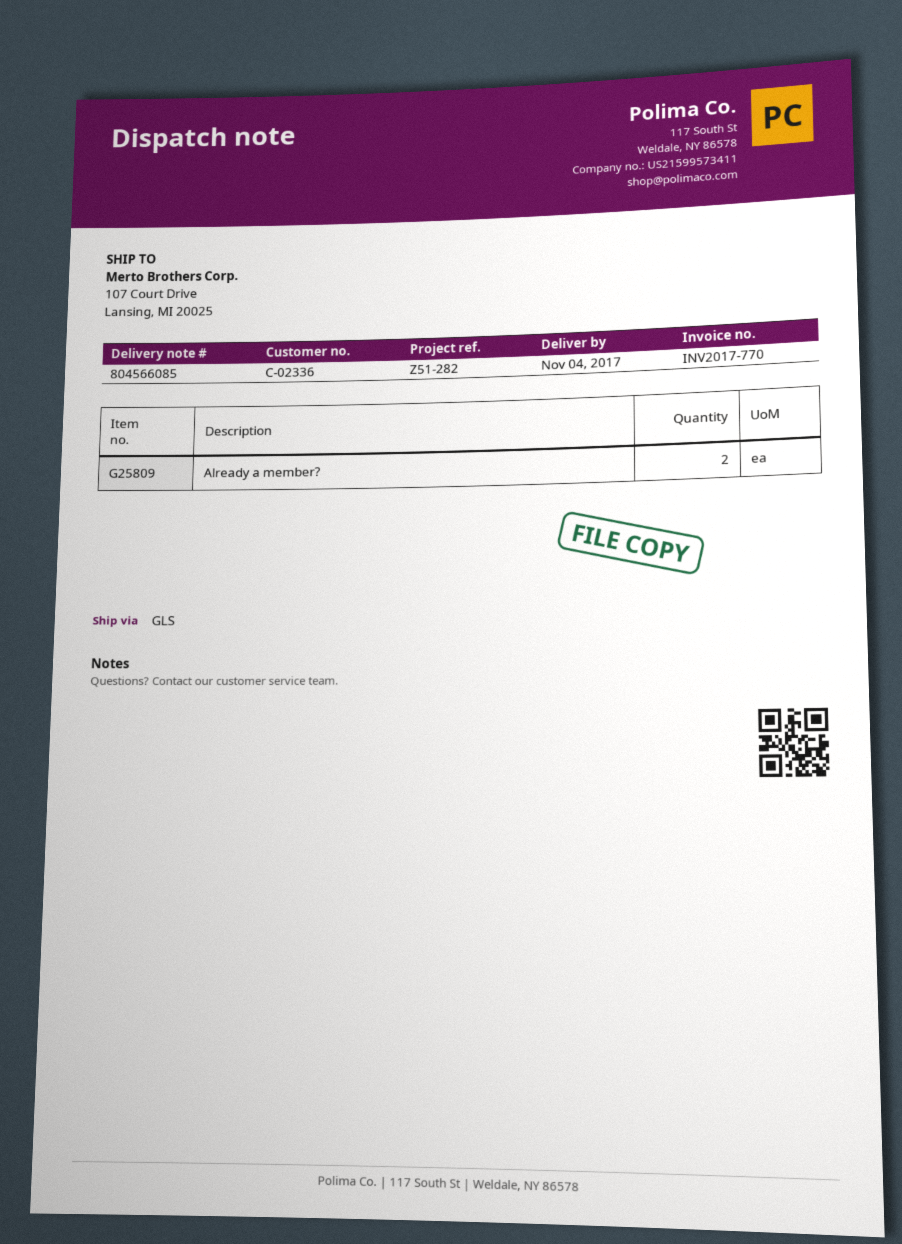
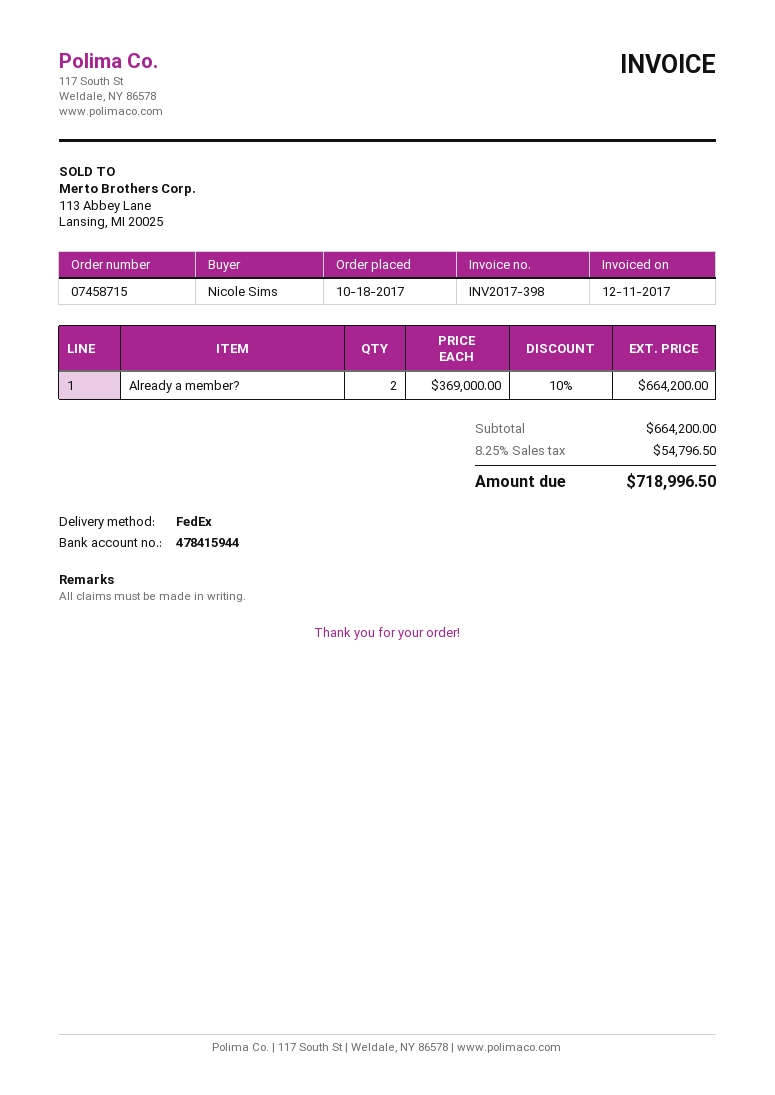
invoice number: INV2017-770 -> INV2017-398
shipping method: GLS -> FedEx

